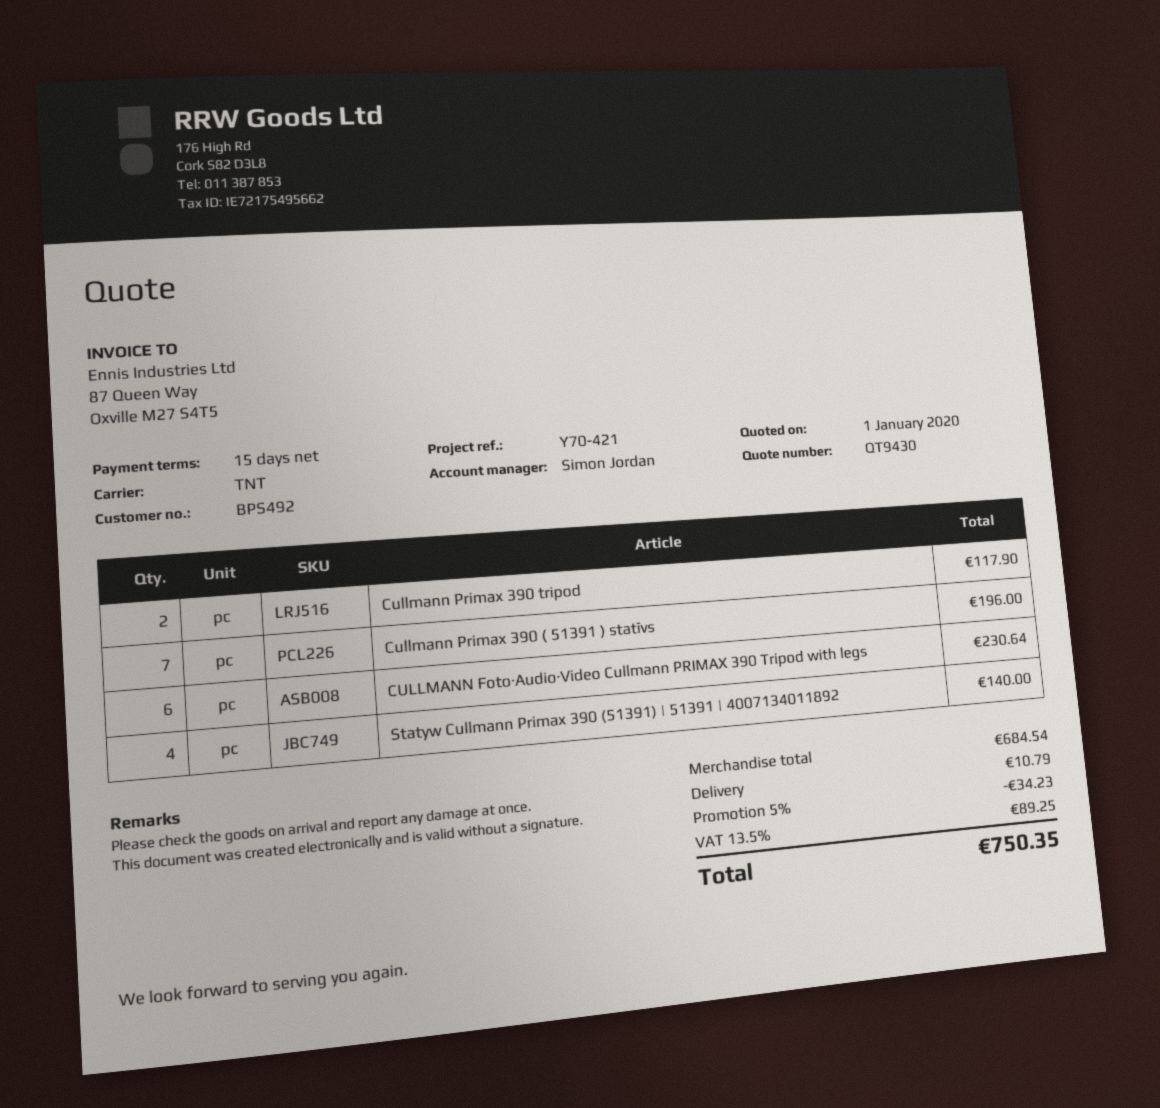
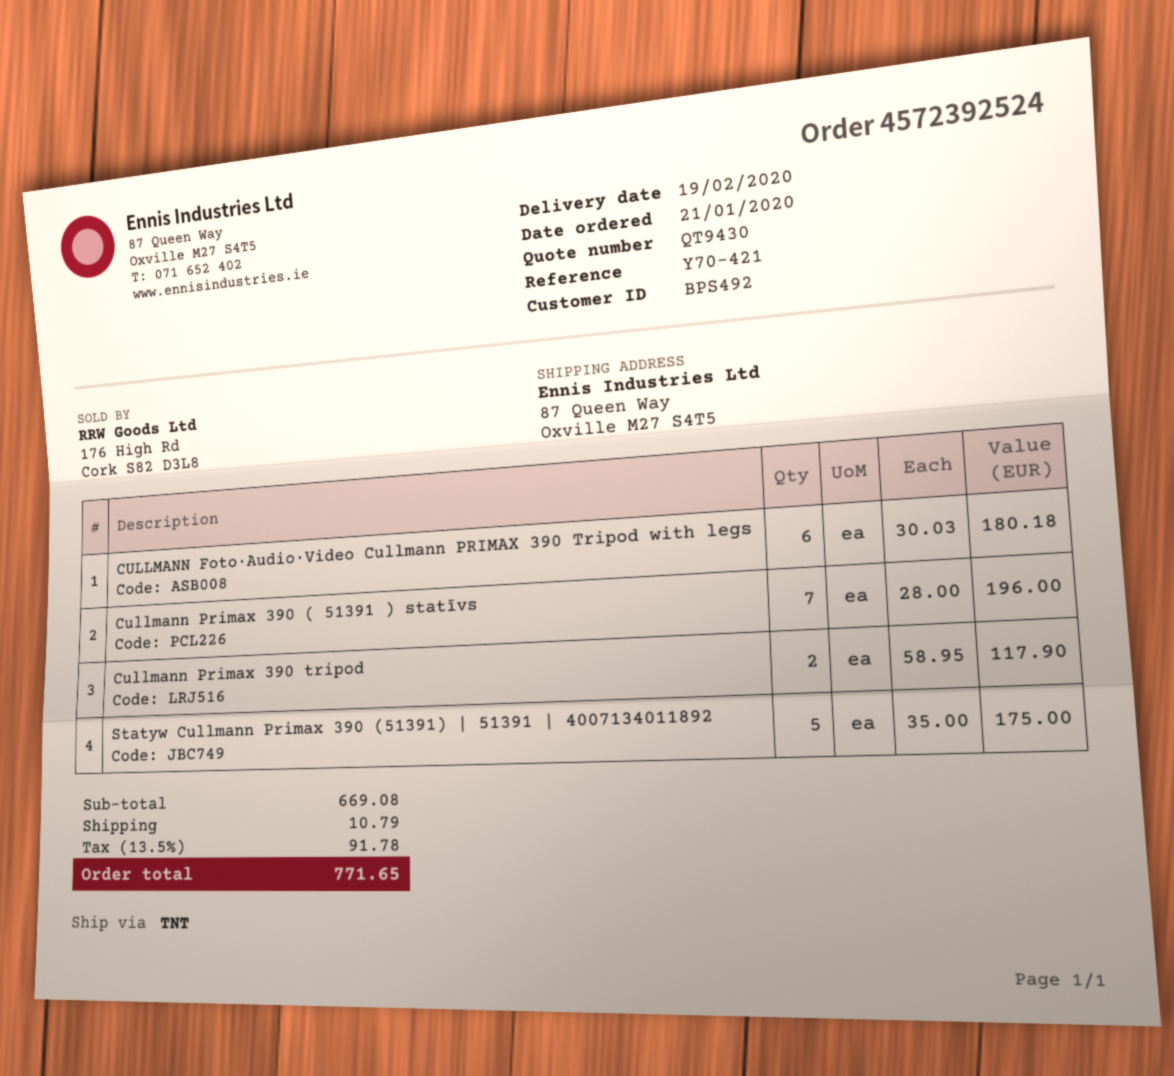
CULLMANN Foto·Audio·Video Cullmann PRIMAX 390 Tripod with legs: 6 for 230.64 -> 6 for 180.18
Statyw Cullmann Primax 390 (51391) | 51391 | 4007134011892: 4 for 140.00 -> 5 for 175.00
subtotal: 684.54 -> 669.08
discount: 5% = 34.23 -> none
tax: 13.5% = 89.25 -> 13.5% = 91.78
total: 750.35 -> 771.65

